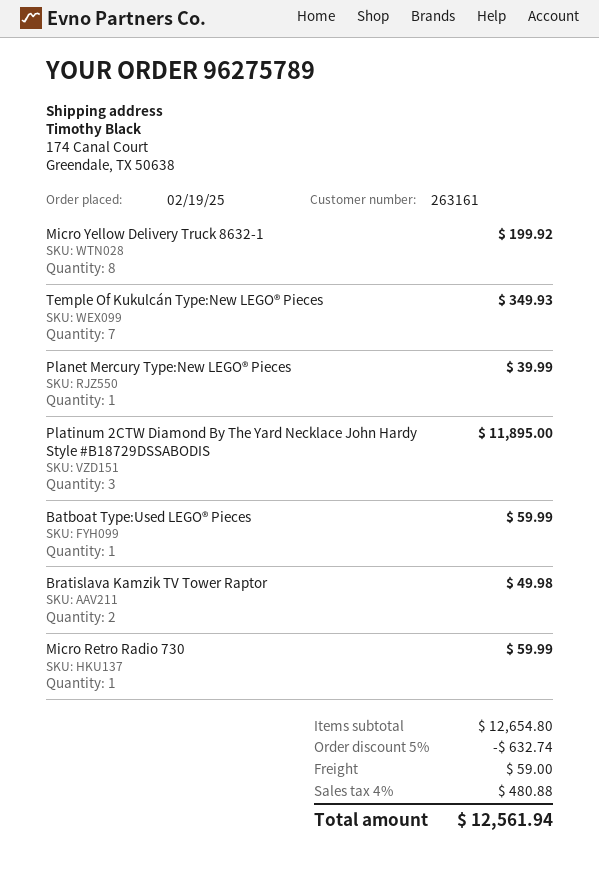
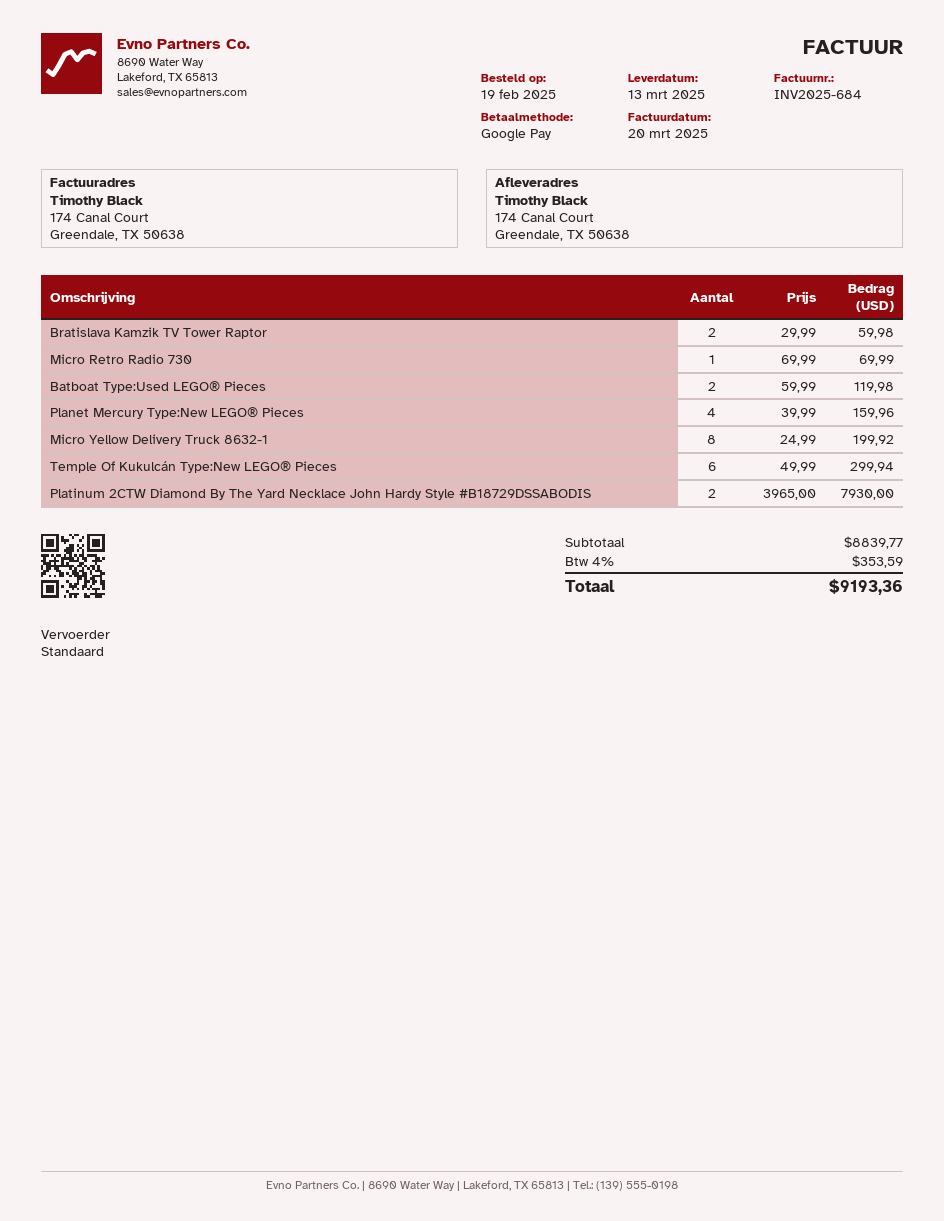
Temple Of Kukulcán Type:New LEGO® Pieces: 7 for 349.93 -> 6 for 299.94
Planet Mercury Type:New LEGO® Pieces: 1 for 39.99 -> 4 for 159.96
Platinum 2CTW Diamond By The Yard Necklace John Hardy Style #B18729DSSABODIS: 3 for 11895.00 -> 2 for 7930.00
Batboat Type:Used LEGO® Pieces: 1 for 59.99 -> 2 for 119.98
Bratislava Kamzik TV Tower Raptor: 2 for 49.98 -> 2 for 59.98
Micro Retro Radio 730: 1 for 59.99 -> 1 for 69.99
subtotal: 12654.80 -> 8839.77
discount: 5% = 632.74 -> none
shipping: 59.00 -> none
tax: 4% = 480.88 -> 4% = 353.59
total: 12561.94 -> 9193.36

